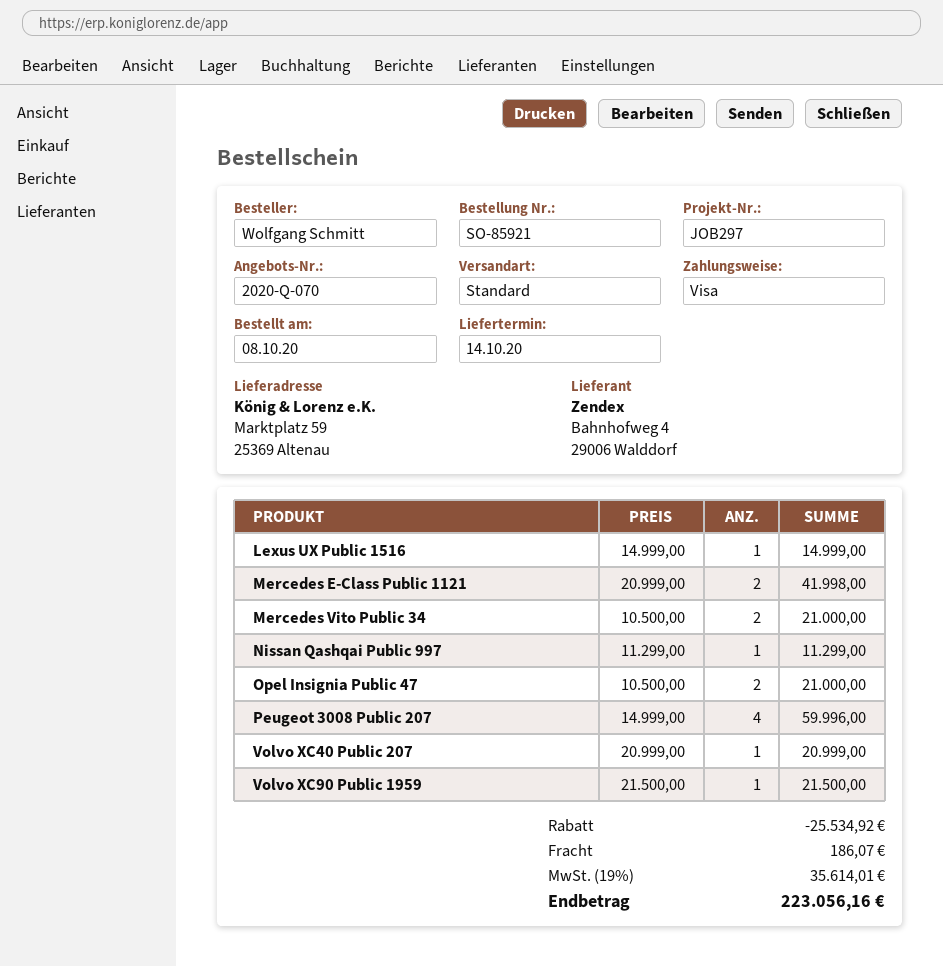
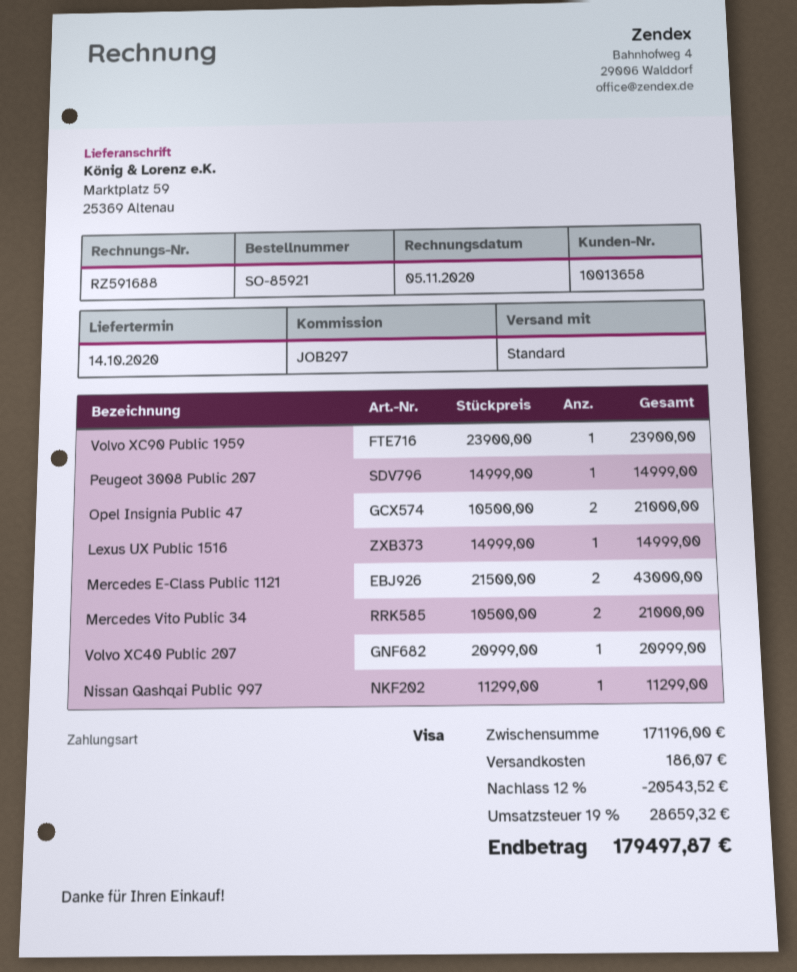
Mercedes E-Class Public 1121: 2 x 20999.00 = 41998.00 -> 2 x 21500.00 = 43000.00
Peugeot 3008 Public 207: 4 x 14999.00 = 59996.00 -> 1 x 14999.00 = 14999.00
Volvo XC90 Public 1959: 1 x 21500.00 = 21500.00 -> 1 x 23900.00 = 23900.00
discount: 25534.92 -> 20543.52
tax: 19% = 35614.01 -> 19% = 28659.32
total: 223056.16 -> 179497.87

